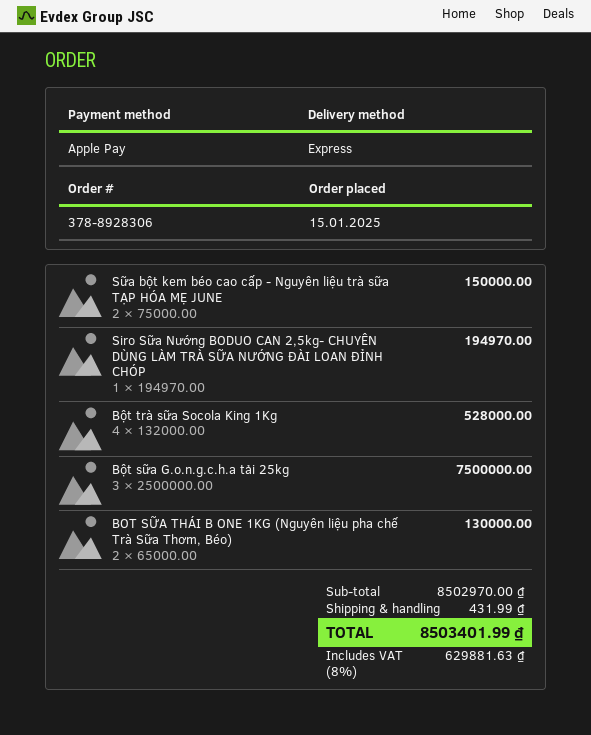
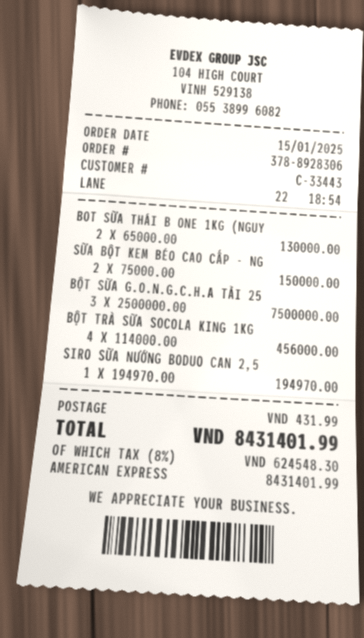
payment method: Apple Pay -> American Express
Bột trà sữa Socola King 1Kg: 4 x 132000.00 = 528000.00 -> 4 x 114000.00 = 456000.00
tax: 8% = 629881.63 -> 8% = 624548.30
total: 8503401.99 -> 8431401.99

